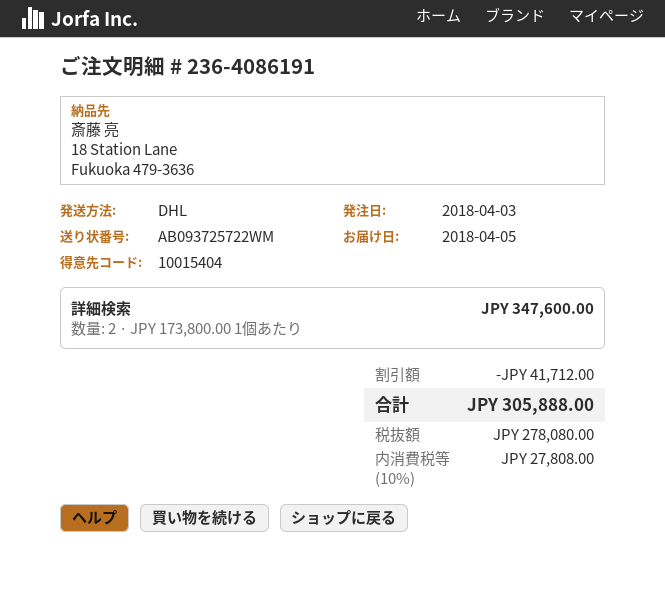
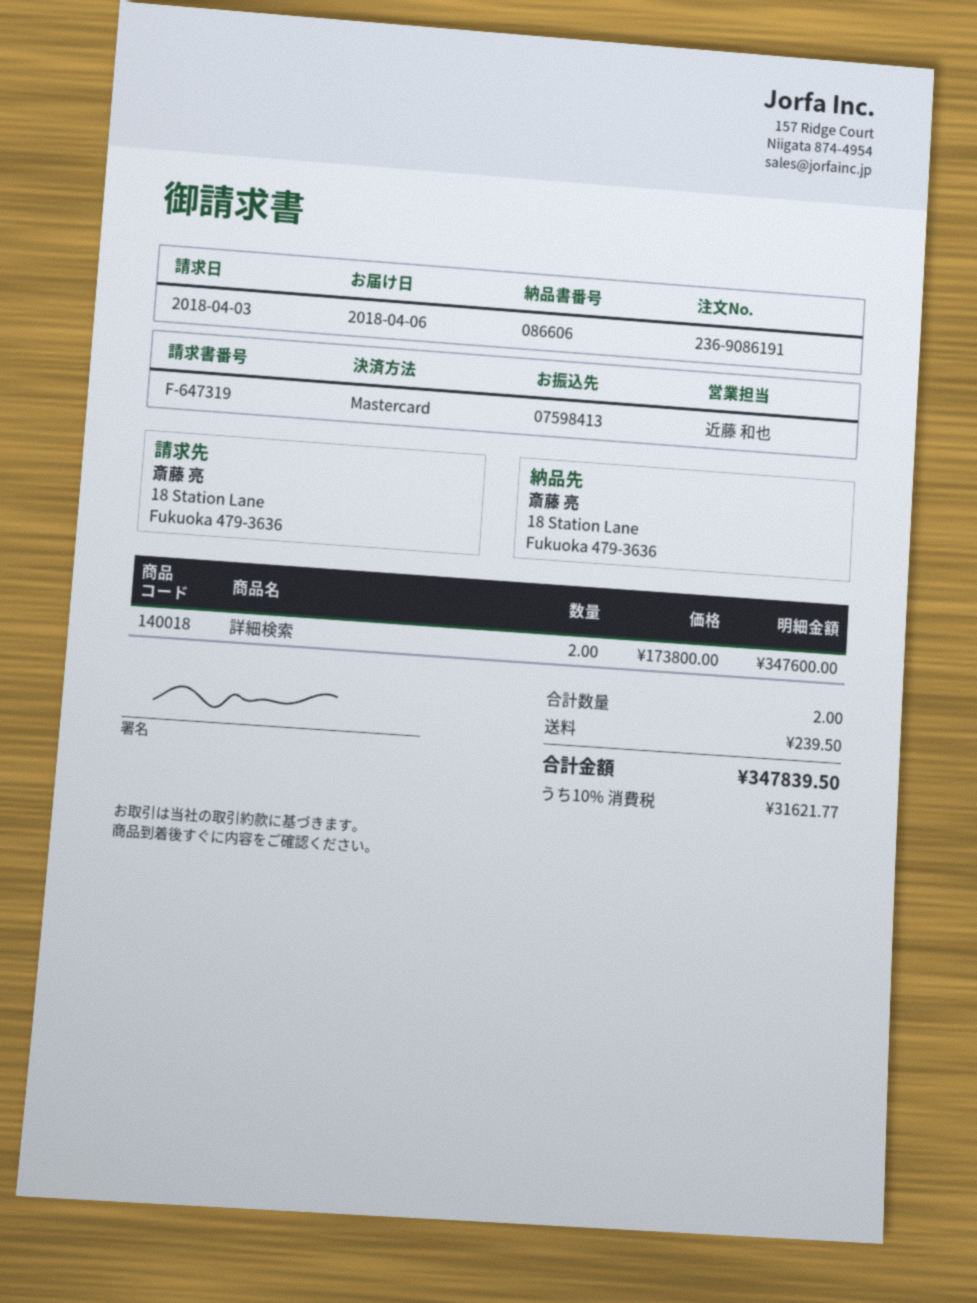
order number: 236-4086191 -> 236-9086191
delivery date: 2018-04-05 -> 2018-04-06
discount: 41712.00 -> none
shipping: none -> 239.50
tax: 10% = 27808.00 -> 10% = 31621.77
total: 305888.00 -> 347839.50

